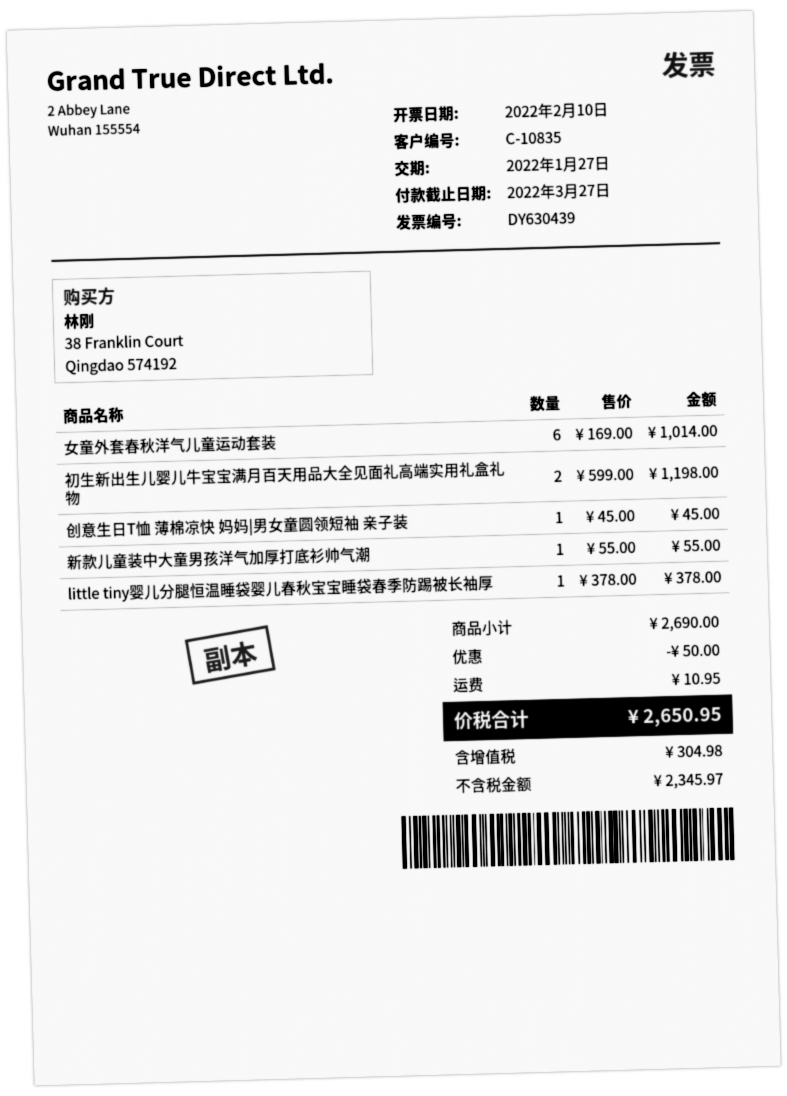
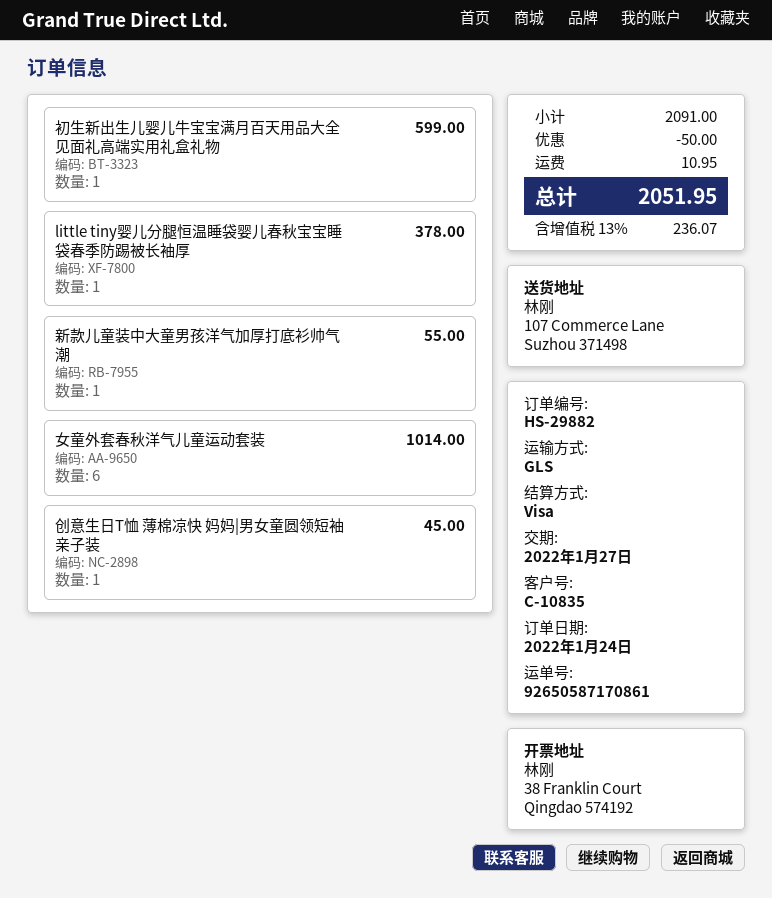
初生新出生儿婴儿牛宝宝满月百天用品大全见面礼高端实用礼盒礼物: 2 for 1198.00 -> 1 for 599.00
subtotal: 2690.00 -> 2091.00
tax: 304.98 -> 236.07
total: 2650.95 -> 2051.95

